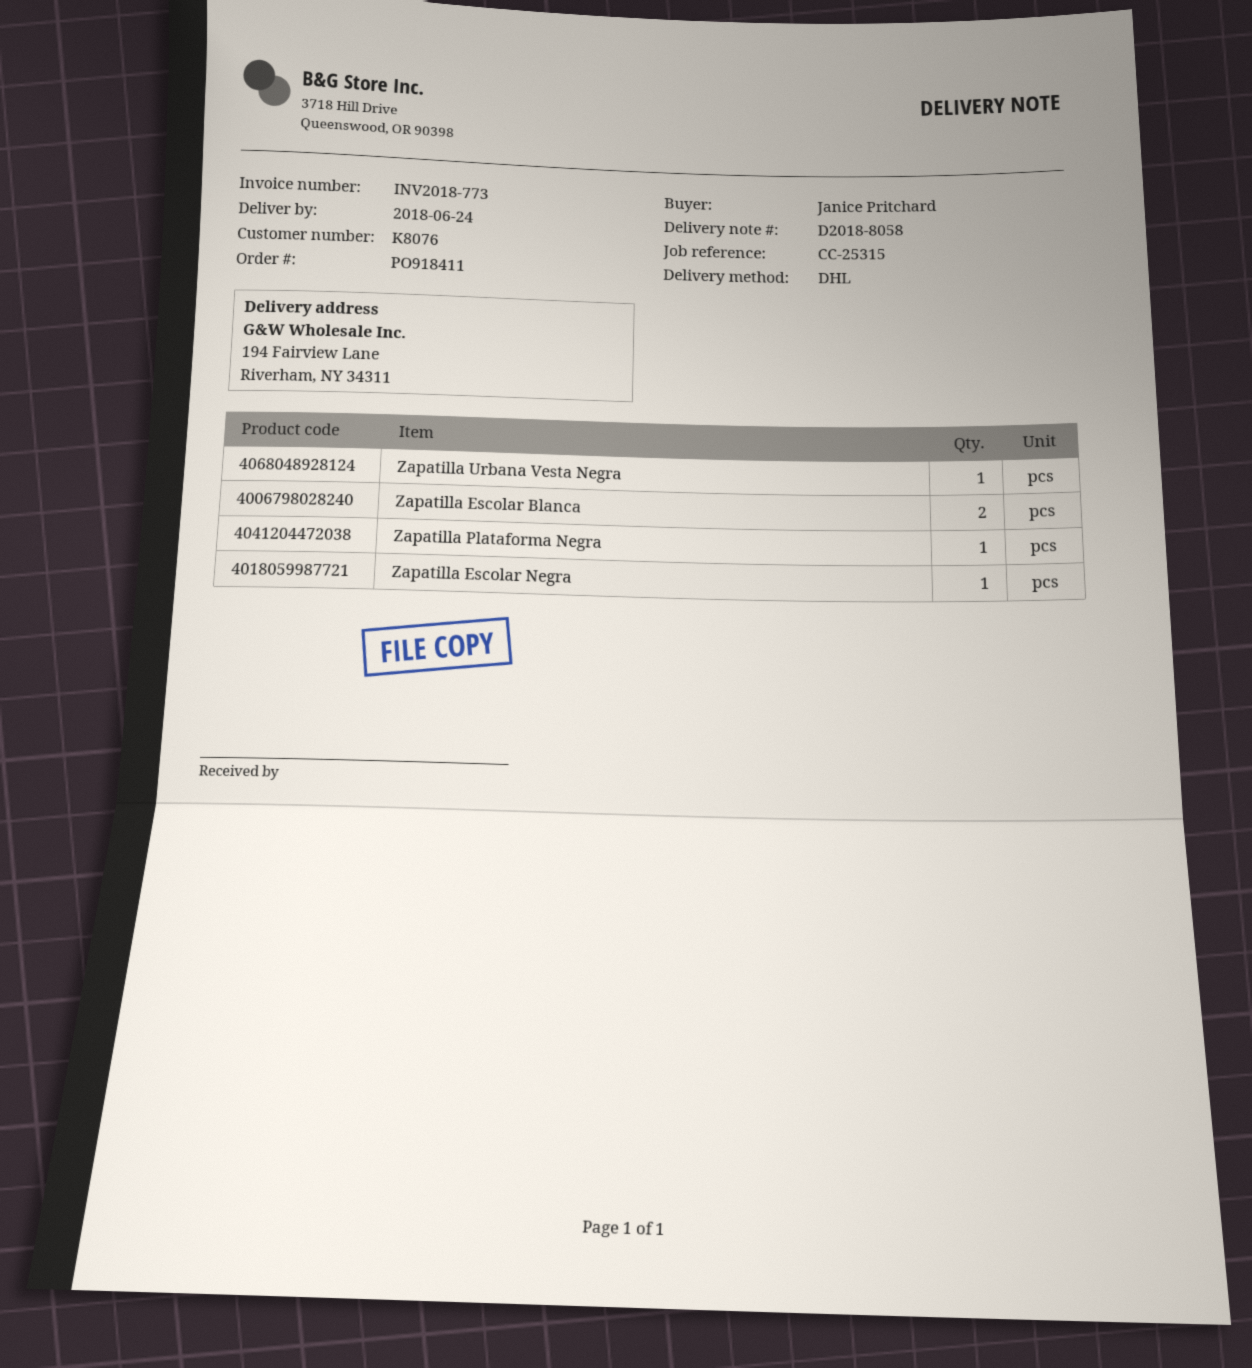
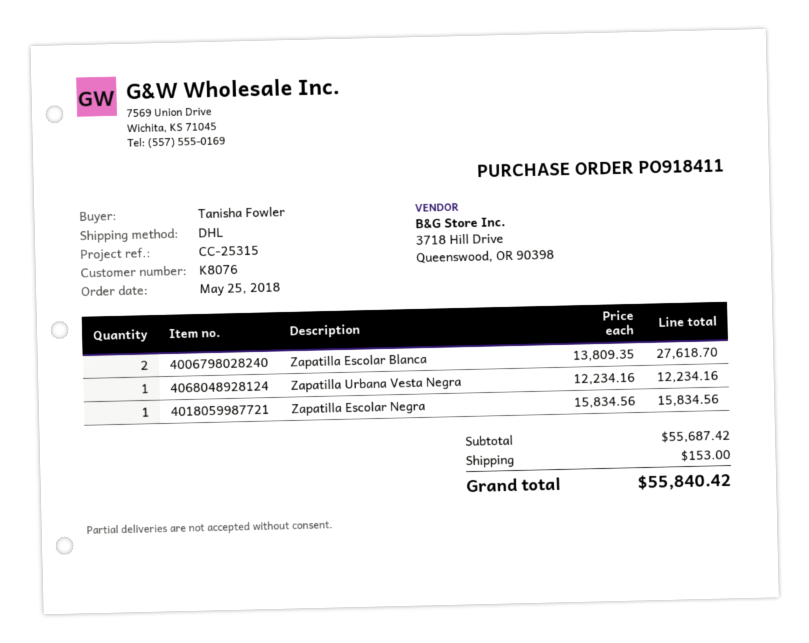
ordered by: Janice Pritchard -> Tanisha Fowler
Zapatilla Plataforma Negra: 1 -> none

